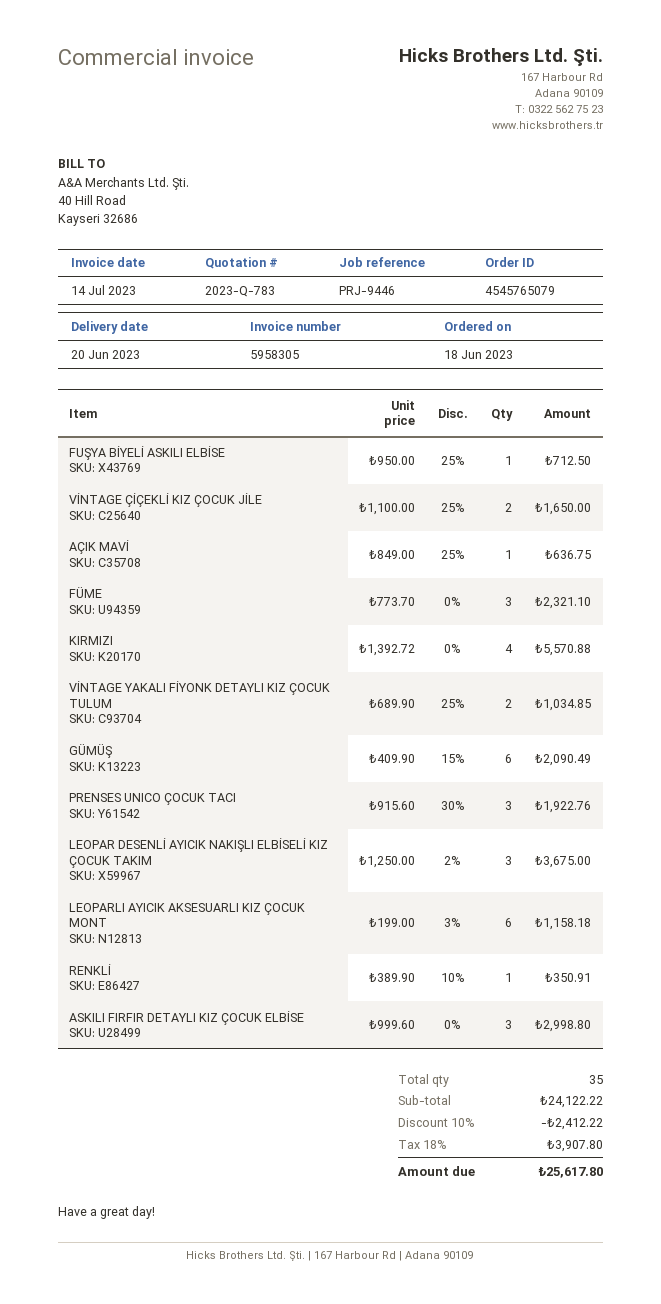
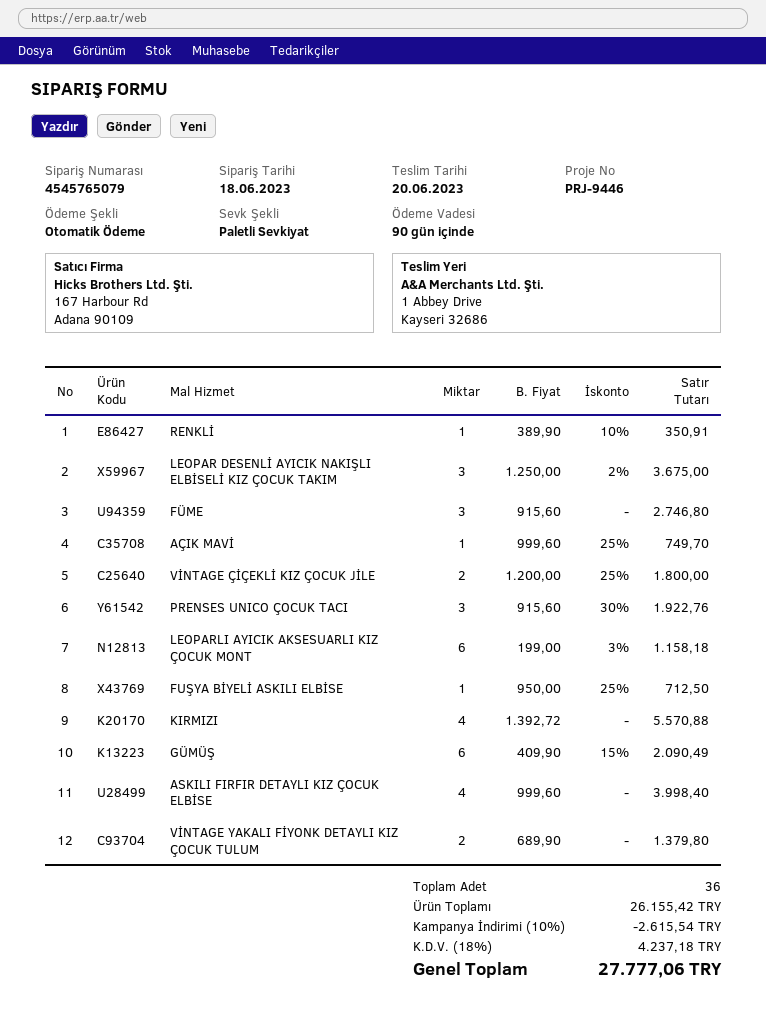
VİNTAGE ÇİÇEKLİ KIZ ÇOCUK JİLE: 2 x 1100.00 - 25% = 1650.00 -> 2 x 1200.00 - 25% = 1800.00
AÇIK MAVİ: 1 x 849.00 - 25% = 636.75 -> 1 x 999.60 - 25% = 749.70
FÜME: 3 x 773.70 = 2321.10 -> 3 x 915.60 = 2746.80
VİNTAGE YAKALI FİYONK DETAYLI KIZ ÇOCUK TULUM: 2 x 689.90 - 25% = 1034.85 -> 2 x 689.90 = 1379.80
ASKILI FIRFIR DETAYLI KIZ ÇOCUK ELBİSE: 3 x 999.60 = 2998.80 -> 4 x 999.60 = 3998.40
total quantity: 35 -> 36
subtotal: 24122.22 -> 26155.42
discount: 10% = 2412.22 -> 10% = 2615.54
tax: 18% = 3907.80 -> 18% = 4237.18
total: 25617.80 -> 27777.06

